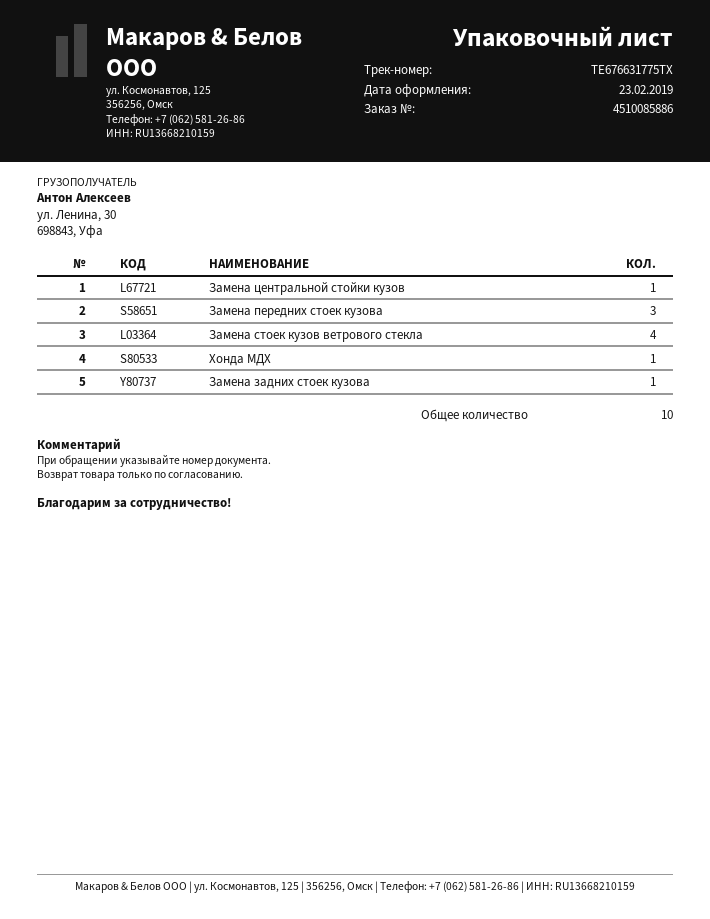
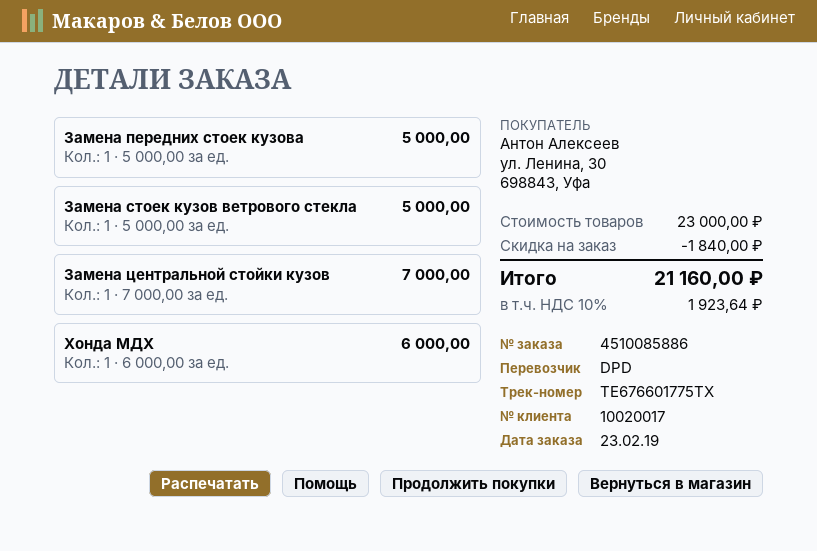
tracking number: TE676631775TX -> TE676601775TX
Замена передних стоек кузова: 3 -> 1
Замена стоек кузов ветрового стекла: 4 -> 1
Замена задних стоек кузова: 1 -> none

